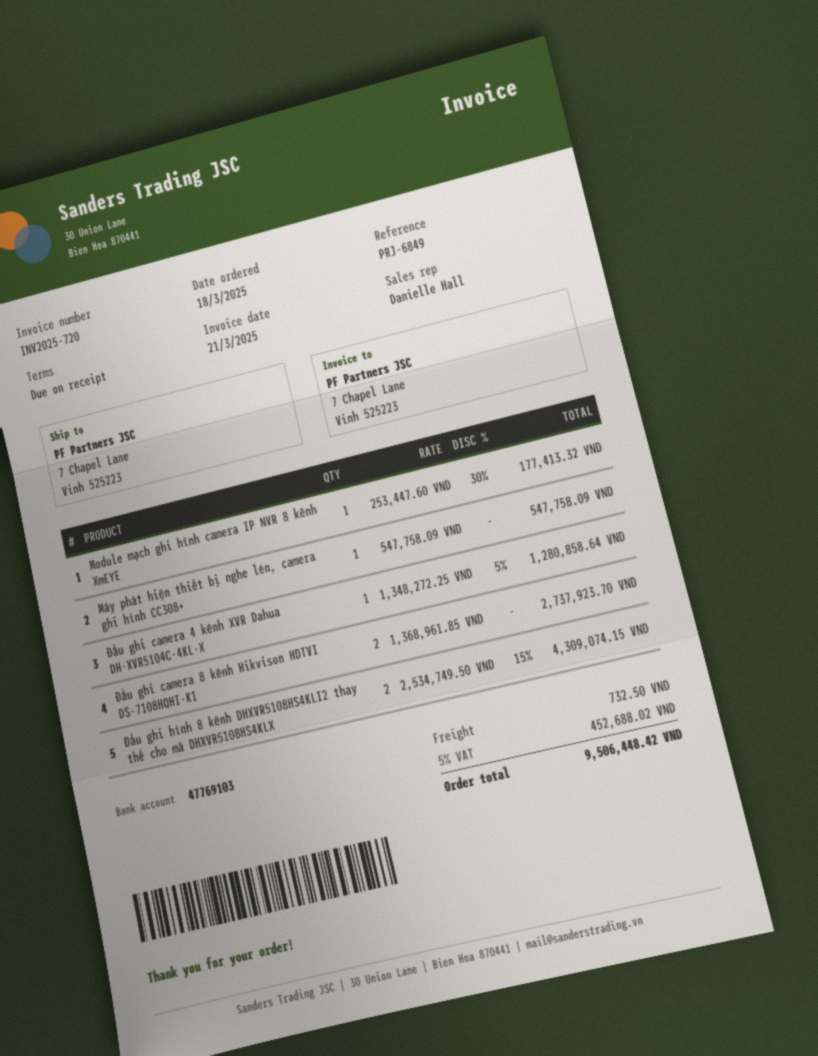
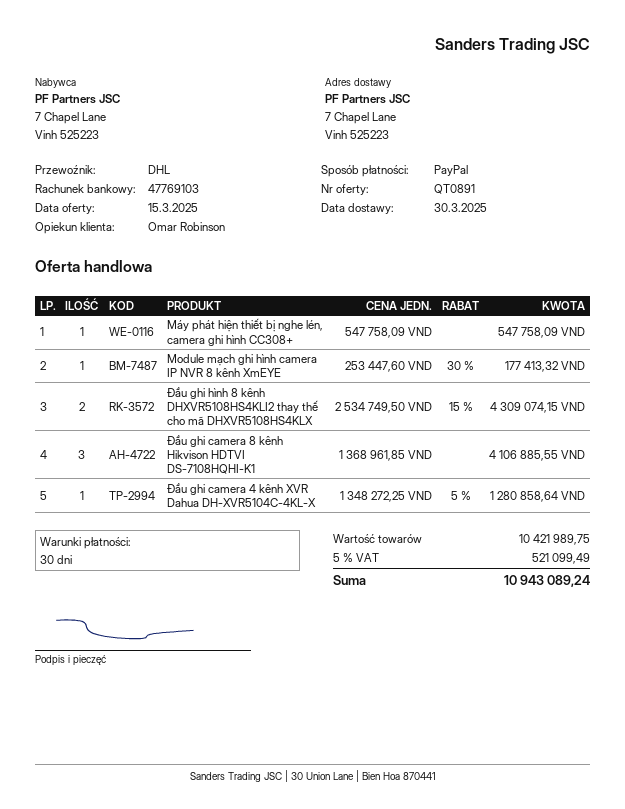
payment terms: on receipt -> 30 days
sales rep: Danielle Hall -> Omar Robinson
Đầu ghi camera 8 kênh Hikvison HDTVI DS-7108HQHI-K1: 2 x 1368961.85 = 2737923.70 -> 3 x 1368961.85 = 4106885.55
shipping: 732.50 -> none
tax: 5% = 452688.02 -> 5% = 521099.49
total: 9506448.42 -> 10943089.24

